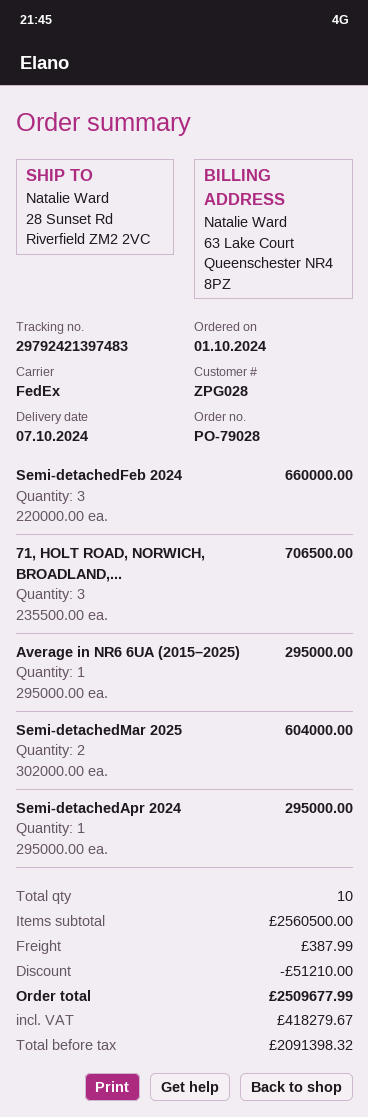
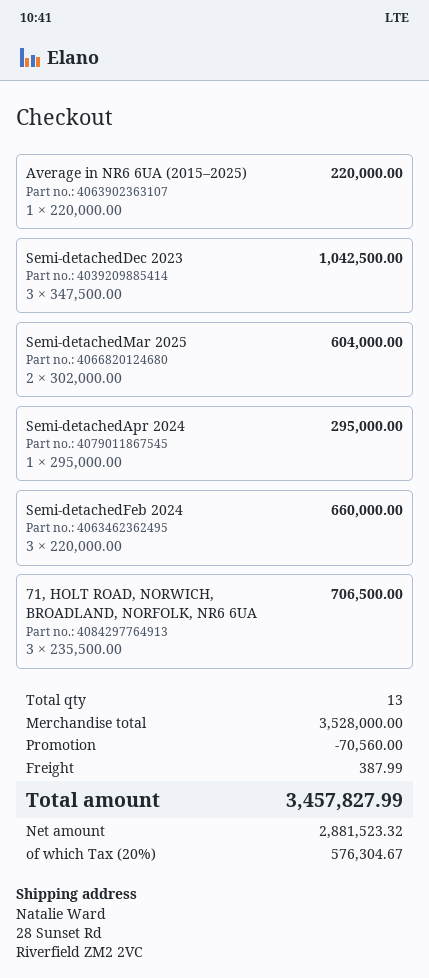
Average in NR6 6UA (2015–2025): 1 x 295000.00 = 295000.00 -> 1 x 220000.00 = 220000.00
Semi-detachedDec 2023: none -> 3 x 347500.00 = 1042500.00
total quantity: 10 -> 13
subtotal: 2560500.00 -> 3528000.00
discount: 51210.00 -> 70560.00
net: 2091398.32 -> 2881523.32
tax: 418279.67 -> 576304.67
total: 2509677.99 -> 3457827.99

